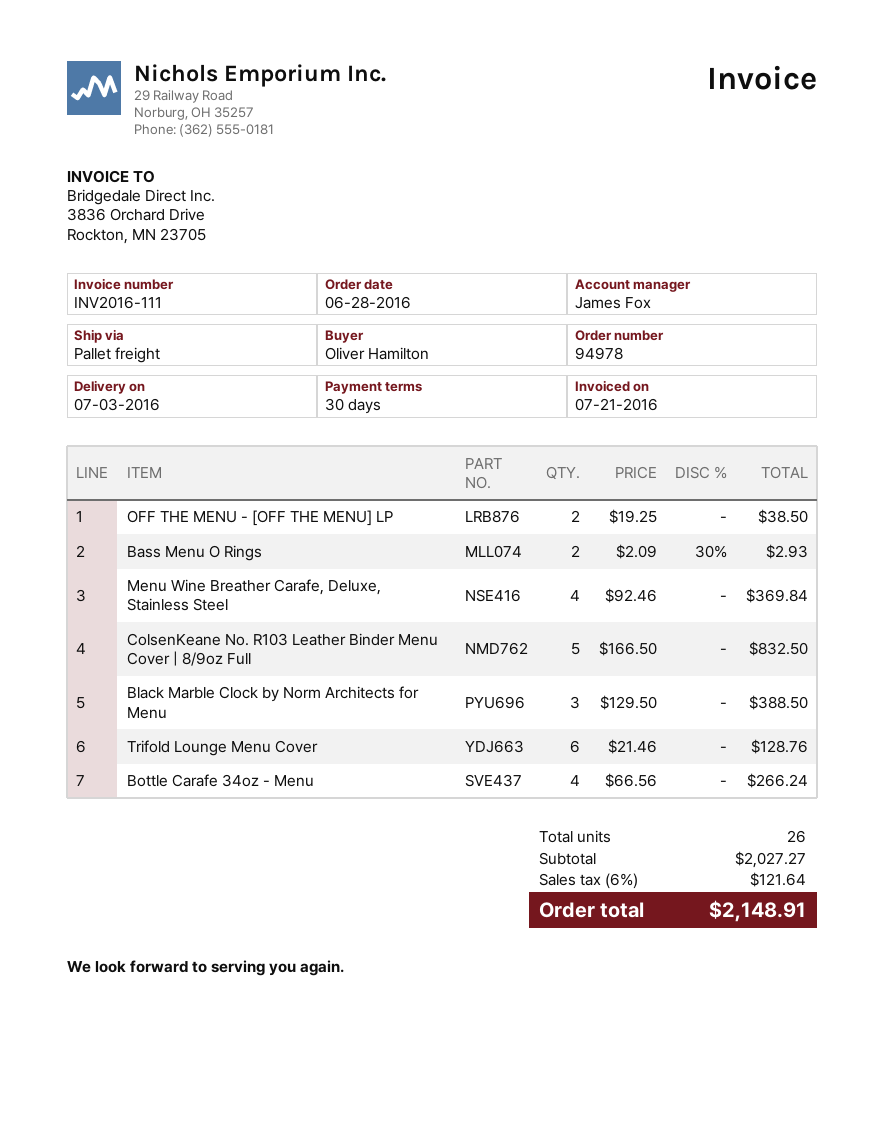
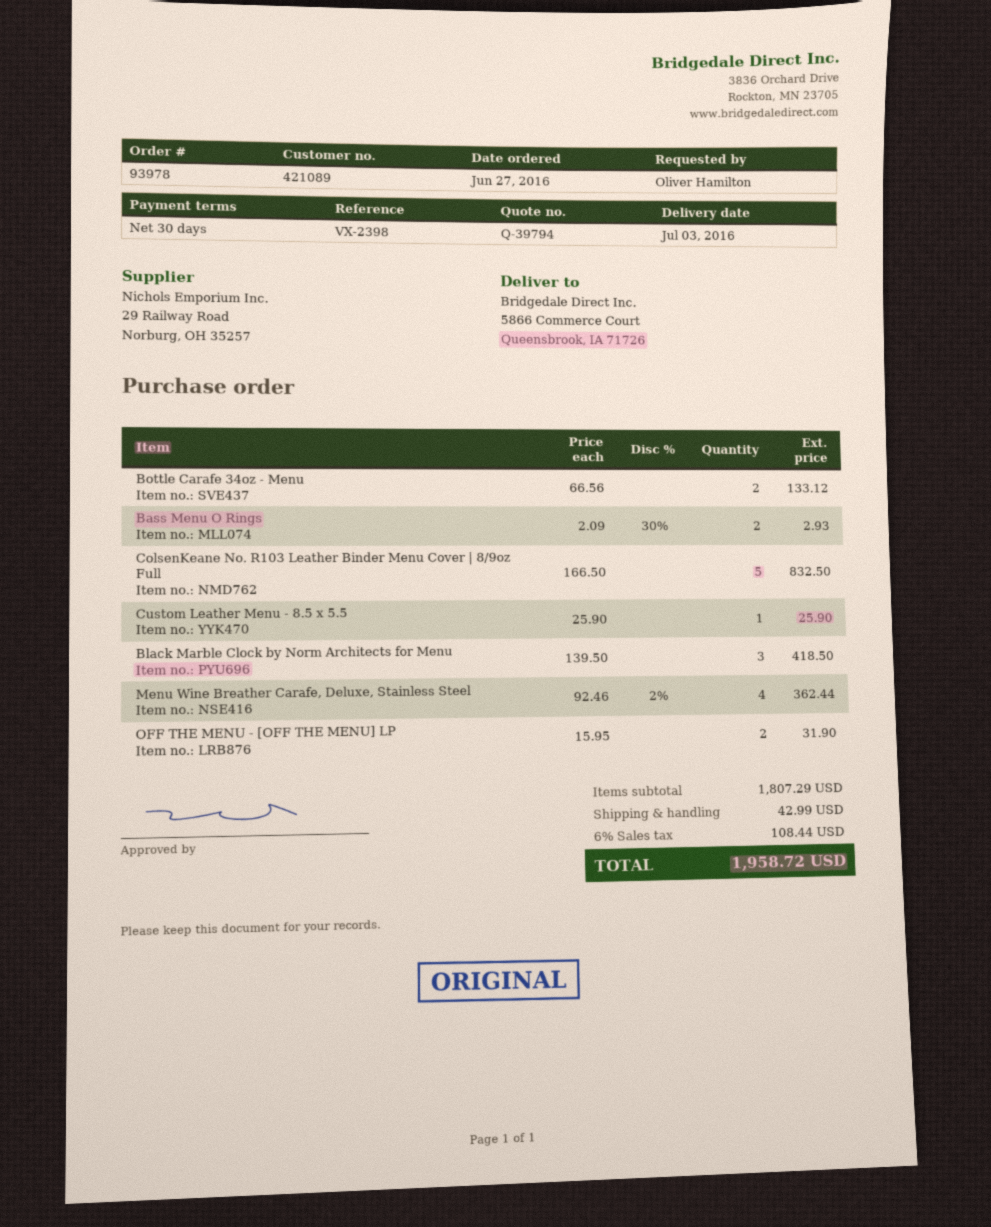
order number: 94978 -> 93978
order date: 2016-06-28 -> 2016-06-27
OFF THE MENU - [OFF THE MENU] LP: 2 x 19.25 = 38.50 -> 2 x 15.95 = 31.90
Menu Wine Breather Carafe, Deluxe, Stainless Steel: 4 x 92.46 = 369.84 -> 4 x 92.46 - 2% = 362.44
Black Marble Clock by Norm Architects for Menu: 3 x 129.50 = 388.50 -> 3 x 139.50 = 418.50
Trifold Lounge Menu Cover: 6 x 21.46 = 128.76 -> none
Bottle Carafe 34oz - Menu: 4 x 66.56 = 266.24 -> 2 x 66.56 = 133.12
Custom Leather Menu - 8.5 x 5.5: none -> 1 x 25.90 = 25.90
subtotal: 2027.27 -> 1807.29
shipping: none -> 42.99
tax: 6% = 121.64 -> 6% = 108.44
total: 2148.91 -> 1958.72

